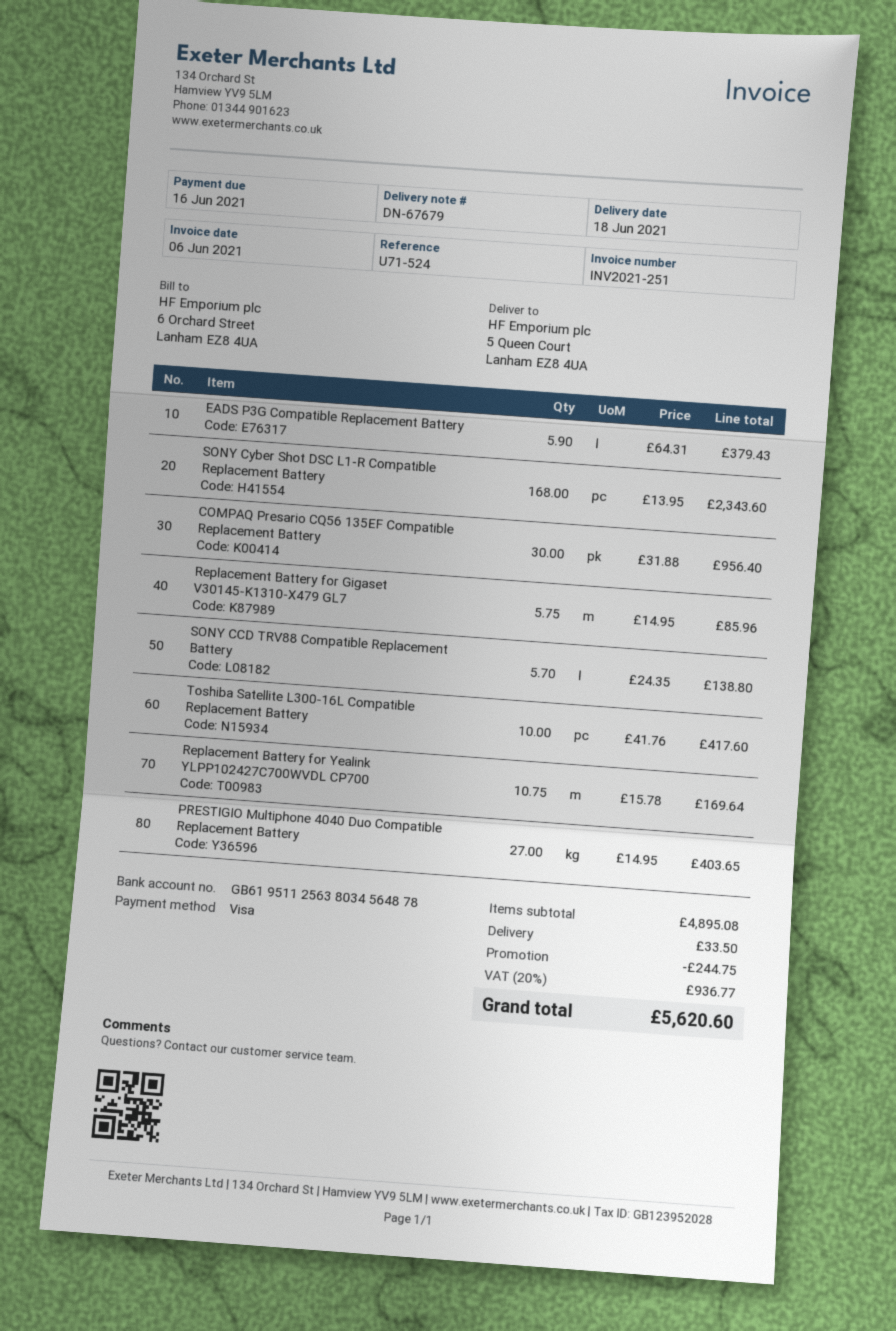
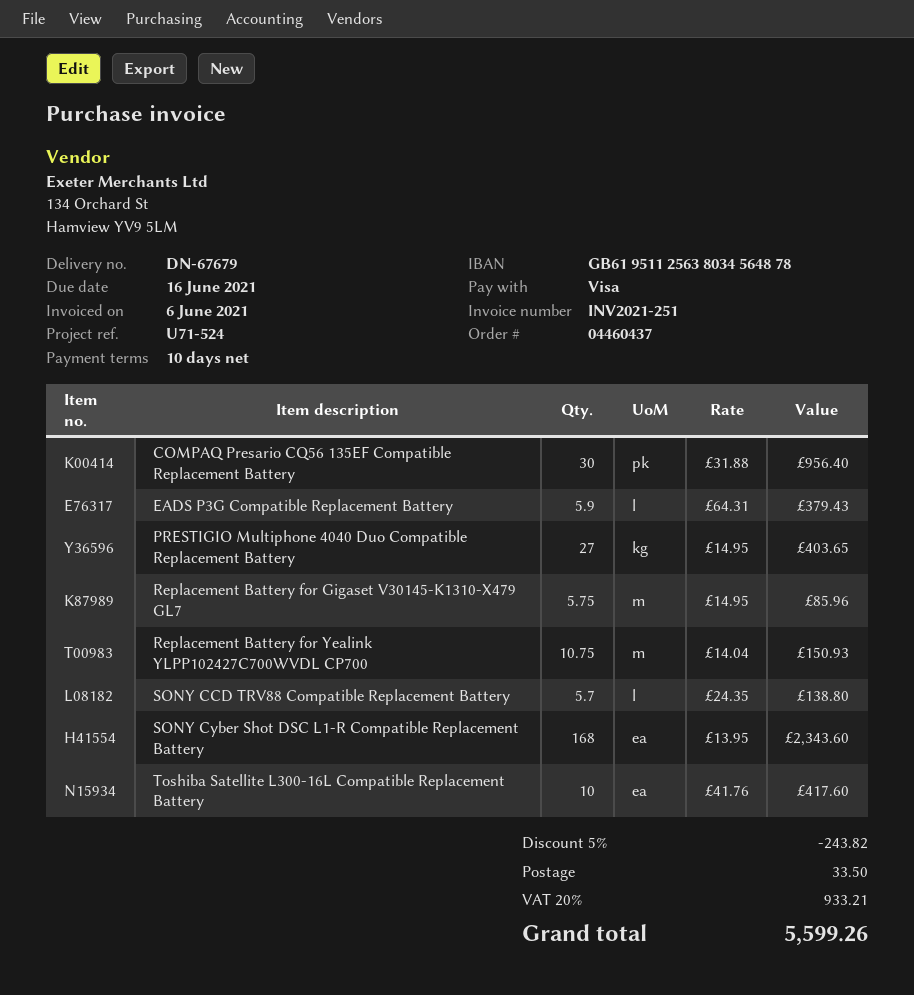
Replacement Battery for Yealink YLPP102427C700WVDL CP700: 10.75 x 15.78 = 169.64 -> 10.75 x 14.04 = 150.93
discount: 244.75 -> 243.82
tax: 20% = 936.77 -> 20% = 933.21
total: 5620.60 -> 5599.26

